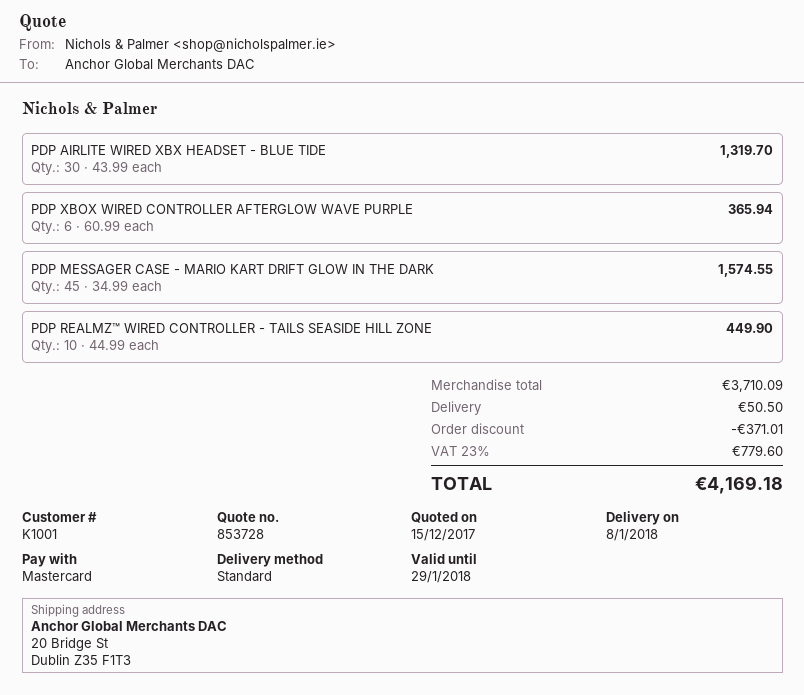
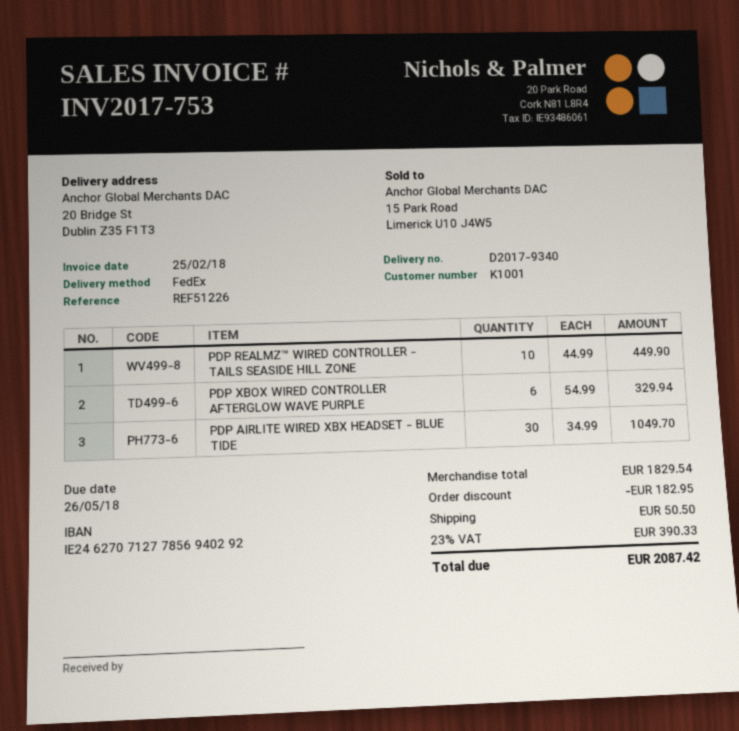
shipping method: standard -> FedEx
PDP AIRLITE WIRED XBX HEADSET - BLUE TIDE: 30 x 43.99 = 1319.70 -> 30 x 34.99 = 1049.70
PDP XBOX WIRED CONTROLLER AFTERGLOW WAVE PURPLE: 6 x 60.99 = 365.94 -> 6 x 54.99 = 329.94
PDP MESSAGER CASE - MARIO KART DRIFT GLOW IN THE DARK: 45 x 34.99 = 1574.55 -> none
subtotal: 3710.09 -> 1829.54
discount: 371.01 -> 182.95
tax: 23% = 779.60 -> 23% = 390.33
total: 4169.18 -> 2087.42

